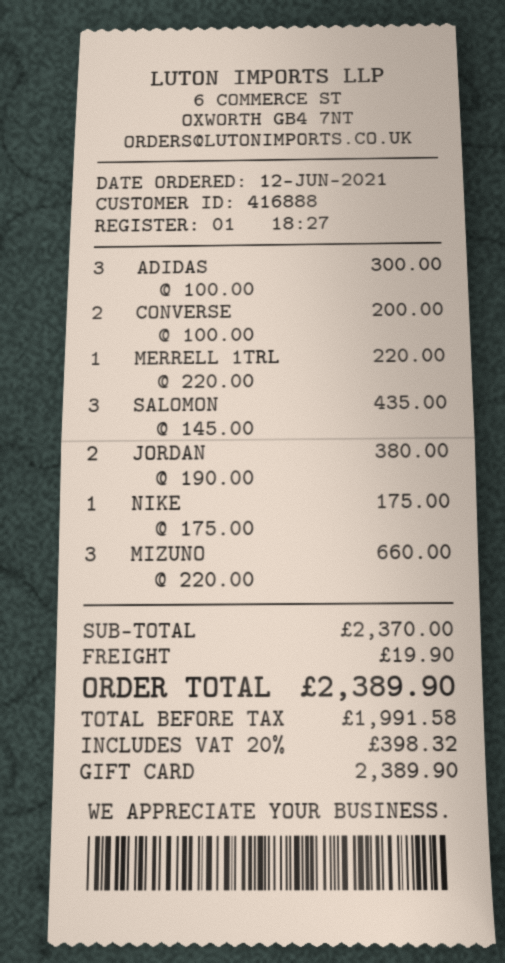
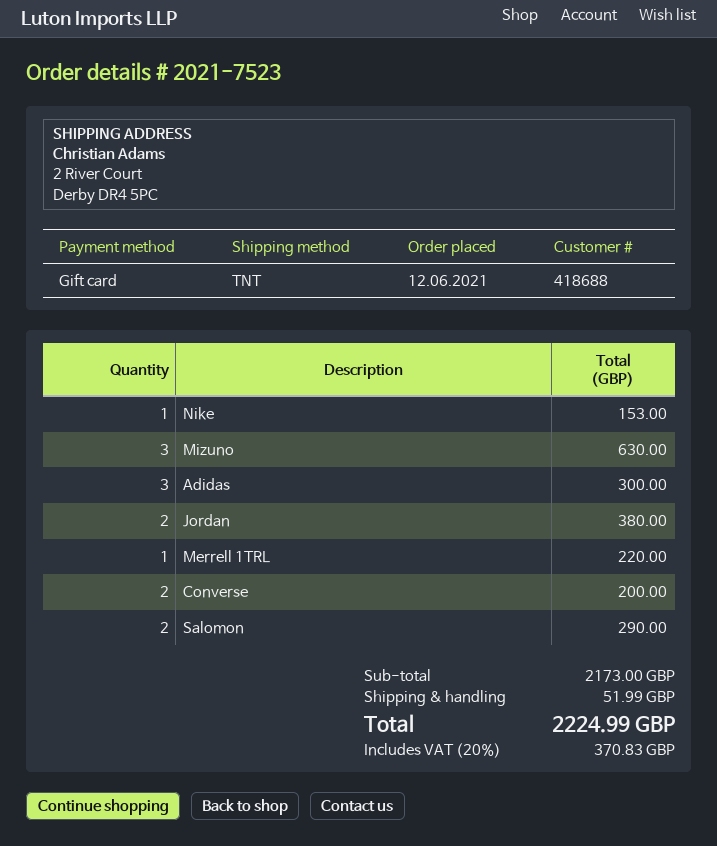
customer number: 416888 -> 418688
SALOMON: 3 for 435.00 -> 2 for 290.00
NIKE: 1 for 175.00 -> 1 for 153.00
MIZUNO: 3 for 660.00 -> 3 for 630.00
subtotal: 2370.00 -> 2173.00
shipping: 19.90 -> 51.99
tax: 20% = 398.32 -> 20% = 370.83
total: 2389.90 -> 2224.99

